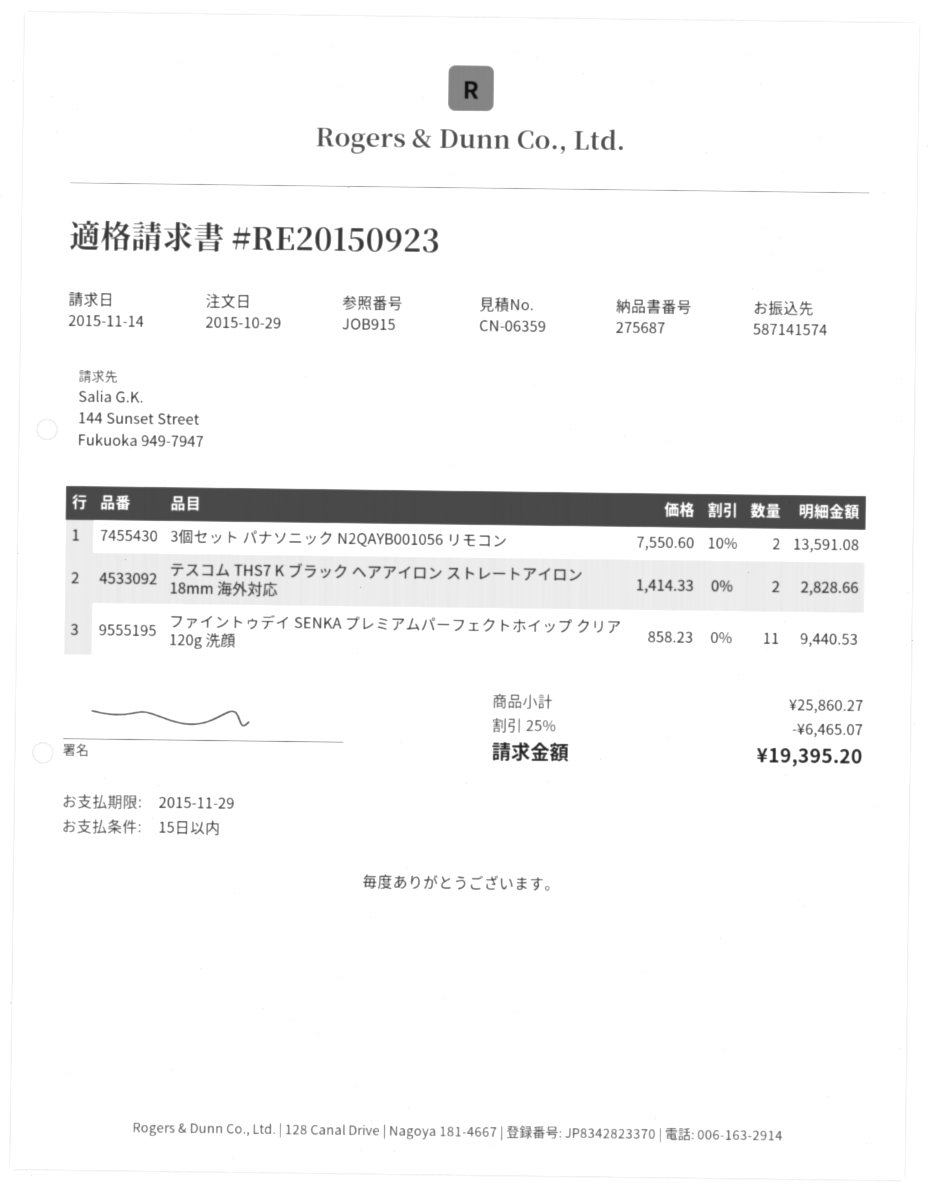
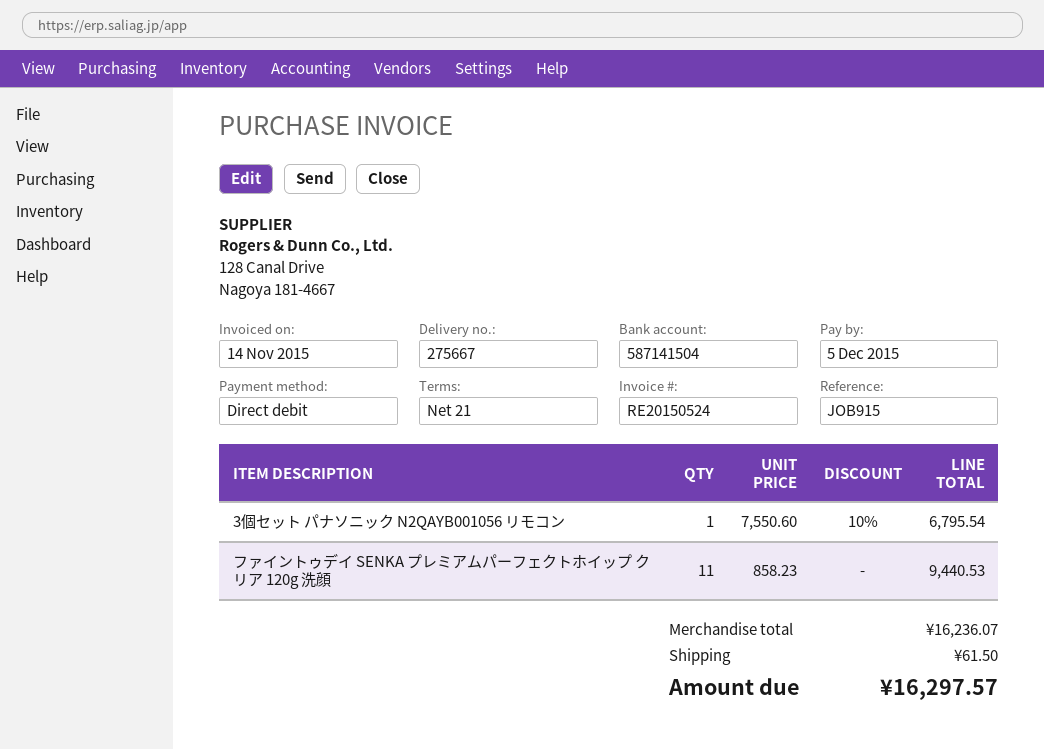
delivery note number: 275687 -> 275667
invoice number: RE20150923 -> RE20150524
payment terms: 15 days -> 21 days
due date: 2015-11-29 -> 2015-12-05
bank account: 587141574 -> 587141504
3個セット パナソニック N2QAYB001056 リモコン: 2 x 7550.60 - 10% = 13591.08 -> 1 x 7550.60 - 10% = 6795.54
テスコム THS7 K ブラック ヘアアイロン ストレートアイロン 18mm 海外対応: 2 x 1414.33 = 2828.66 -> none
subtotal: 25860.27 -> 16236.07
discount: 25% = 6465.07 -> none
shipping: none -> 61.50
total: 19395.20 -> 16297.57

